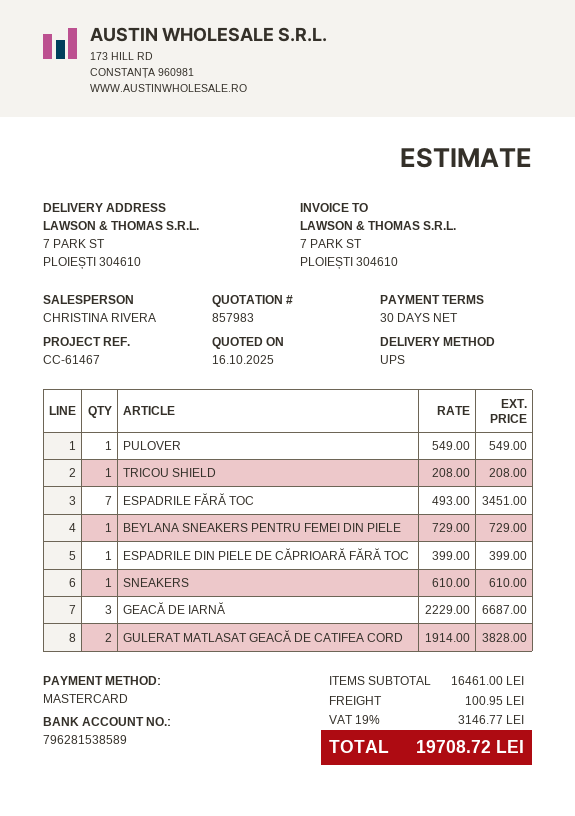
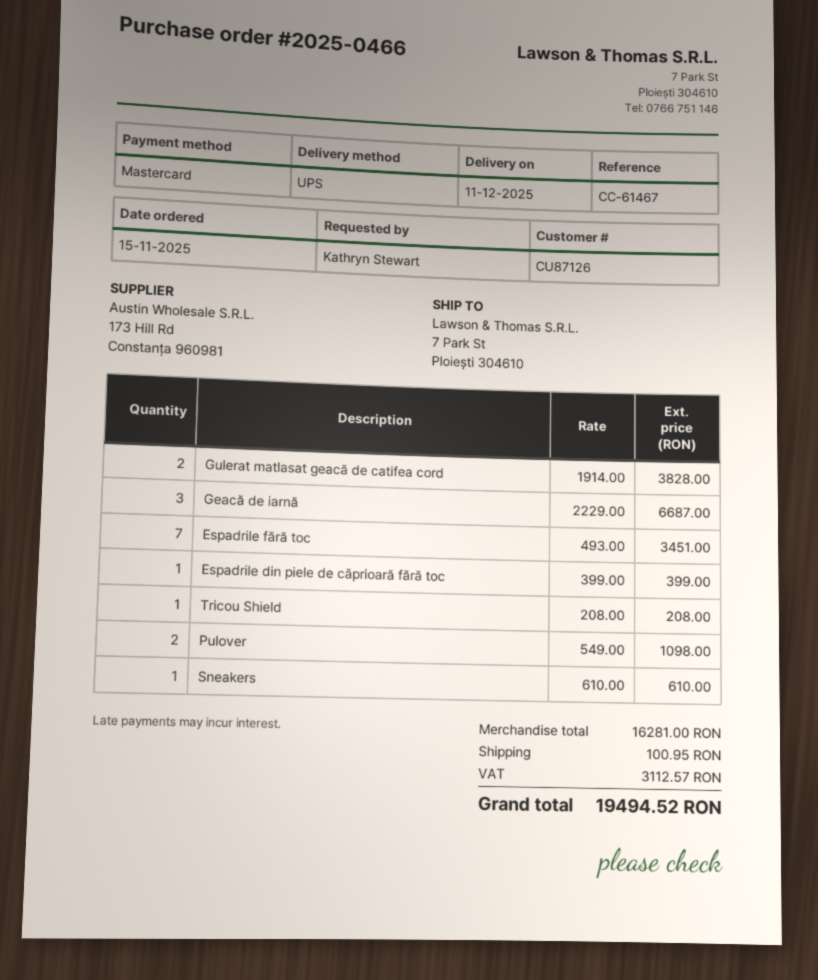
PULOVER: 1 x 549.00 = 549.00 -> 2 x 549.00 = 1098.00
BEYLANA SNEAKERS PENTRU FEMEI DIN PIELE: 1 x 729.00 = 729.00 -> none
subtotal: 16461.00 -> 16281.00
tax: 3146.77 -> 3112.57
total: 19708.72 -> 19494.52

